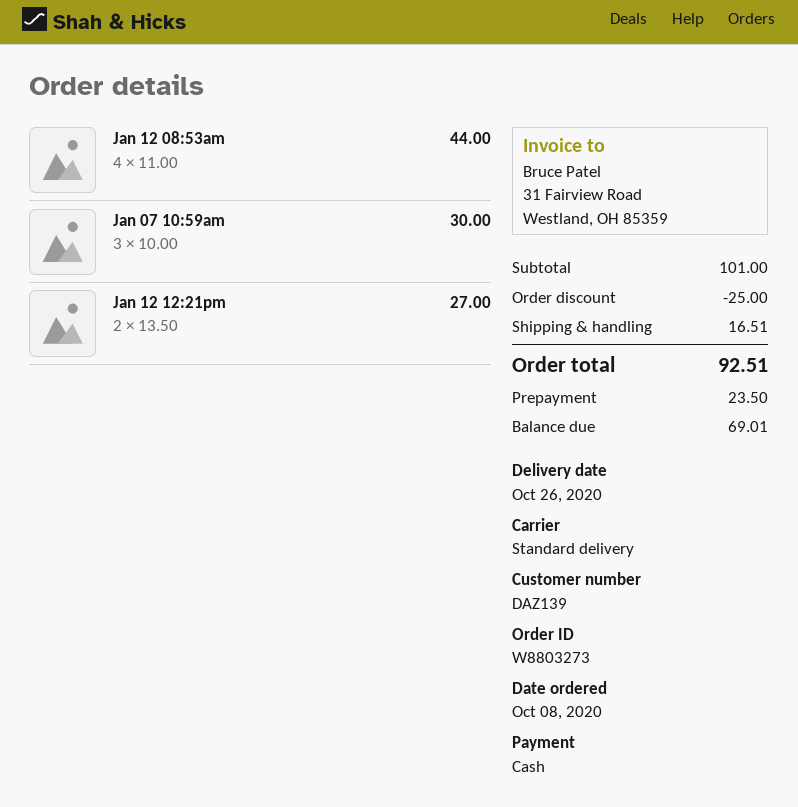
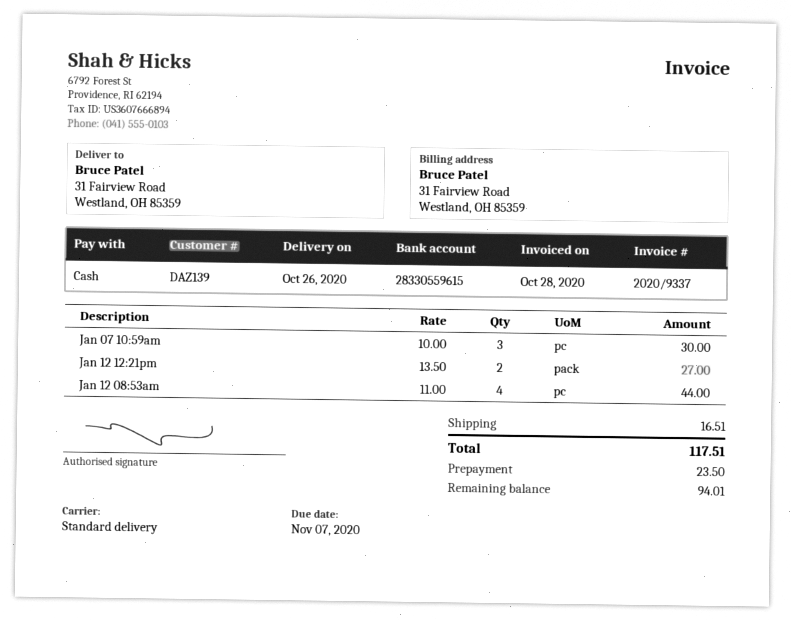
discount: 25.00 -> none
total: 92.51 -> 117.51
balance: 69.01 -> 94.01

